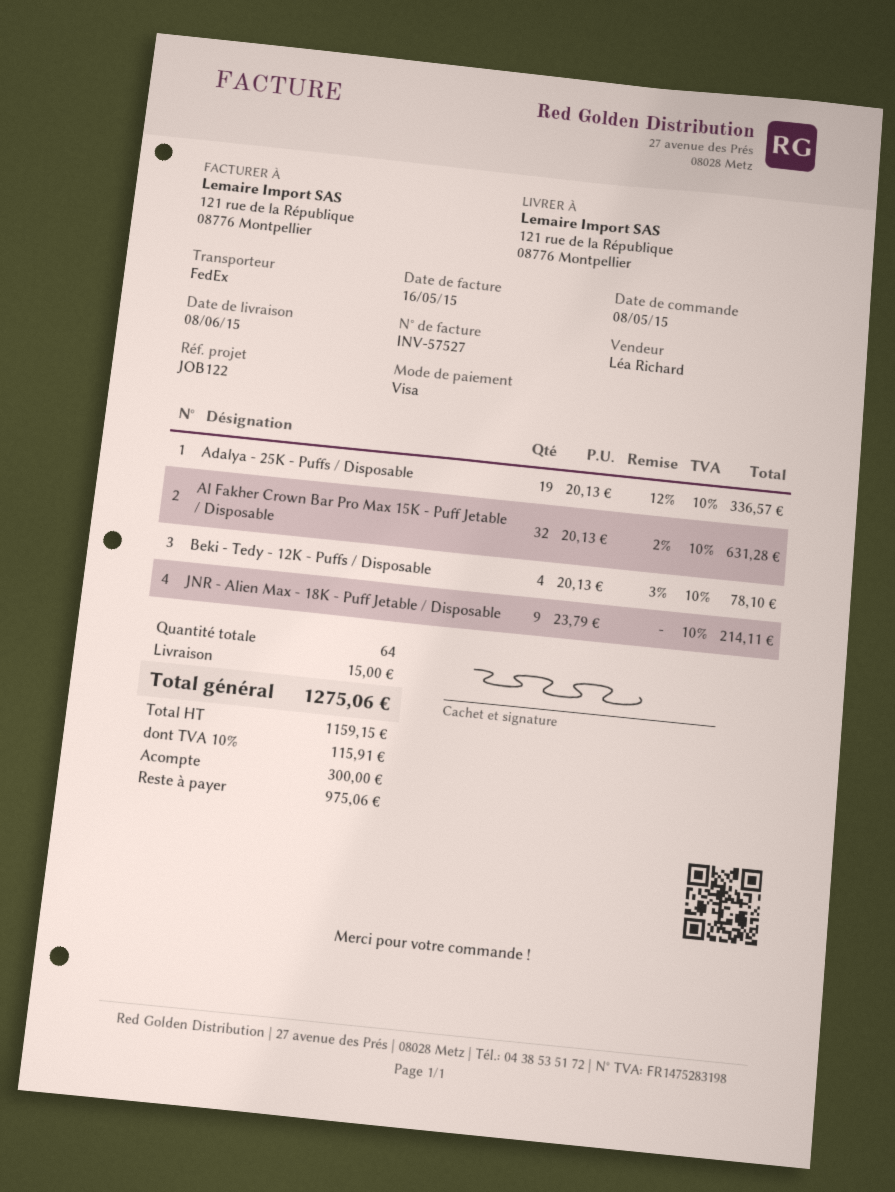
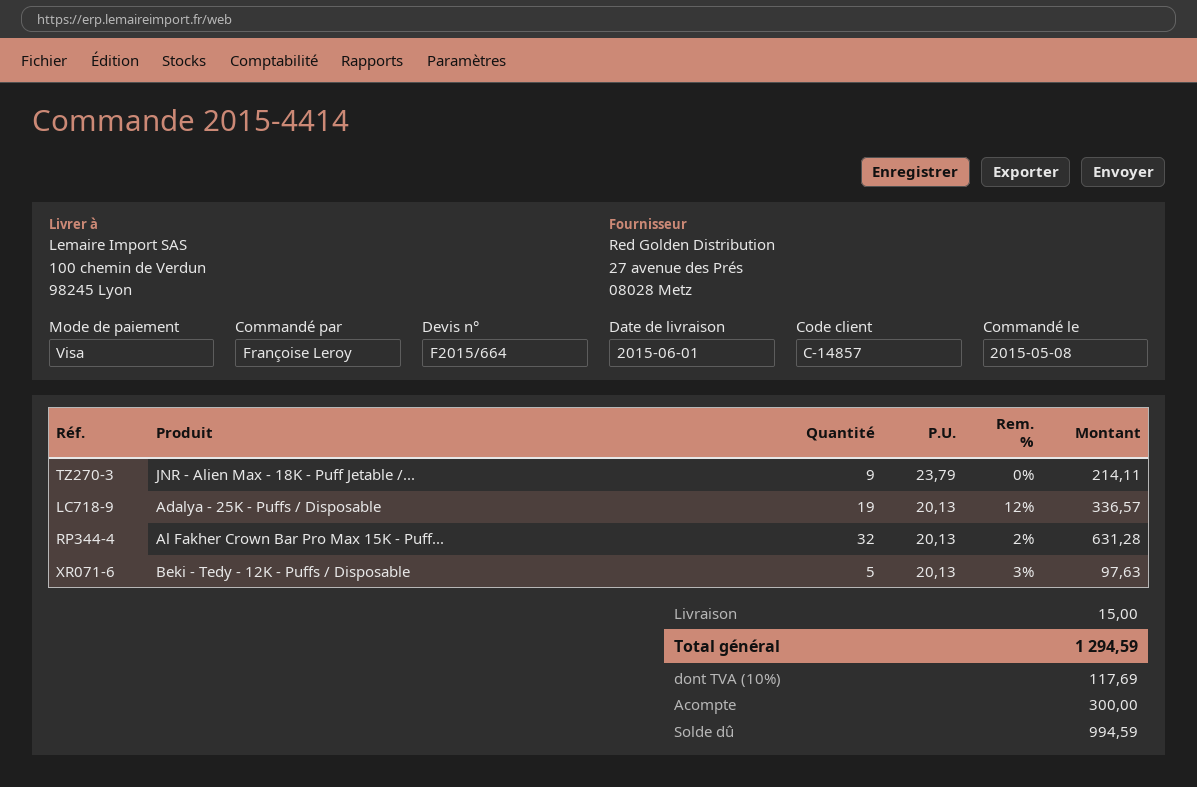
delivery date: 2015-06-08 -> 2015-06-01
ship to: 121 rue de la République, 08776 Montpellier -> 100 chemin de Verdun, 98245 Lyon
Beki - Tedy - 12K - Puffs / Disposable: 4 x 20.13 - 3% = 78.10 -> 5 x 20.13 - 3% = 97.63
tax: 10% = 115.91 -> 10% = 117.69
total: 1275.06 -> 1294.59
balance: 975.06 -> 994.59

